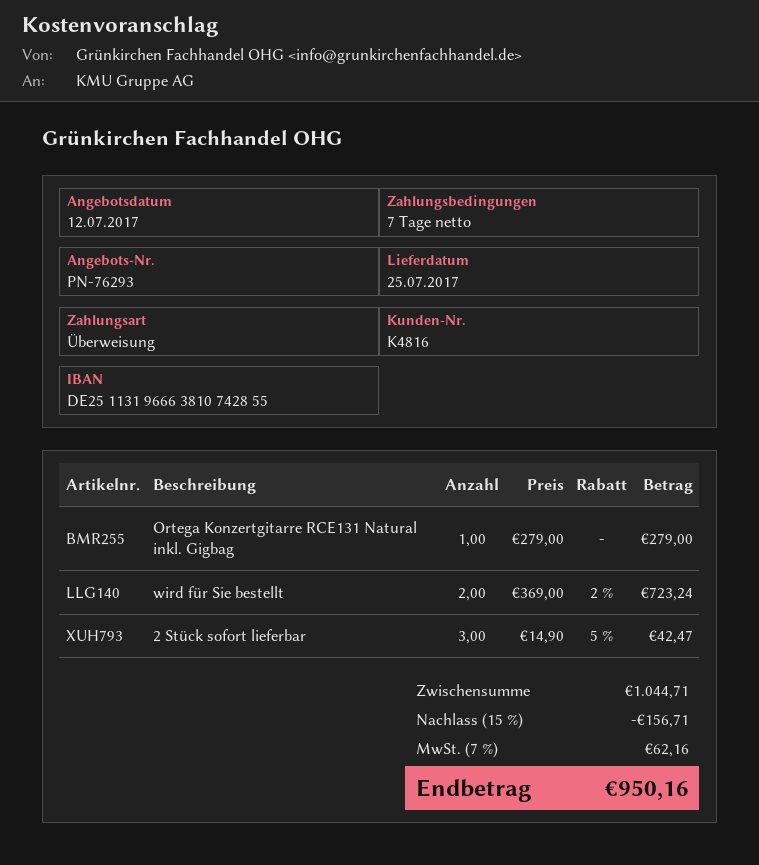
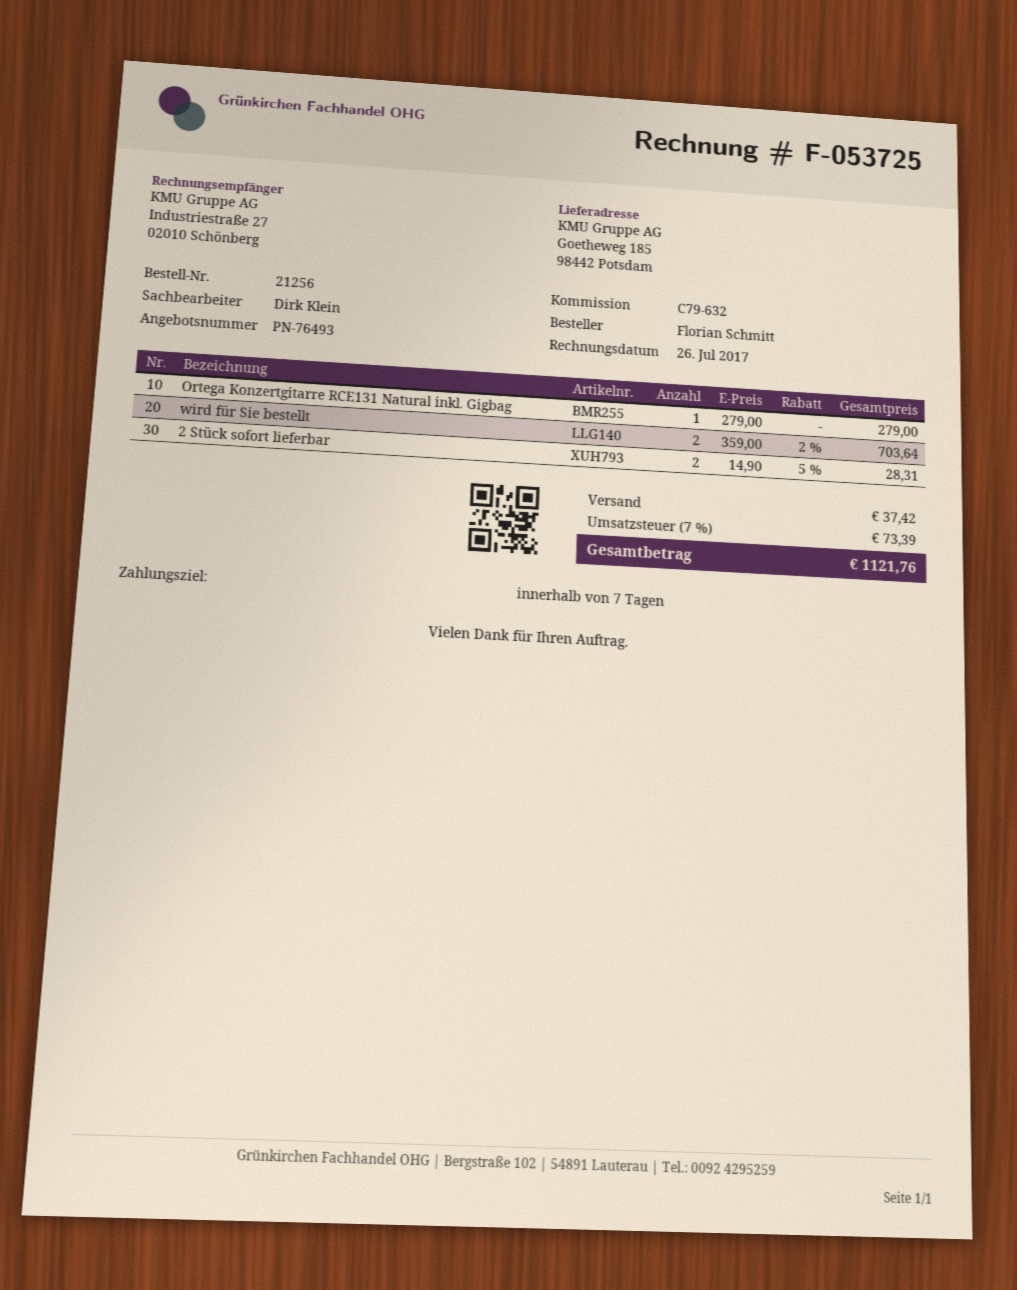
quote number: PN-76293 -> PN-76493
wird für Sie bestellt: 2 x 369.00 - 2% = 723.24 -> 2 x 359.00 - 2% = 703.64
2 Stück sofort lieferbar: 3 x 14.90 - 5% = 42.47 -> 2 x 14.90 - 5% = 28.31
discount: 15% = 156.71 -> none
shipping: none -> 37.42
tax: 7% = 62.16 -> 7% = 73.39
total: 950.16 -> 1121.76

